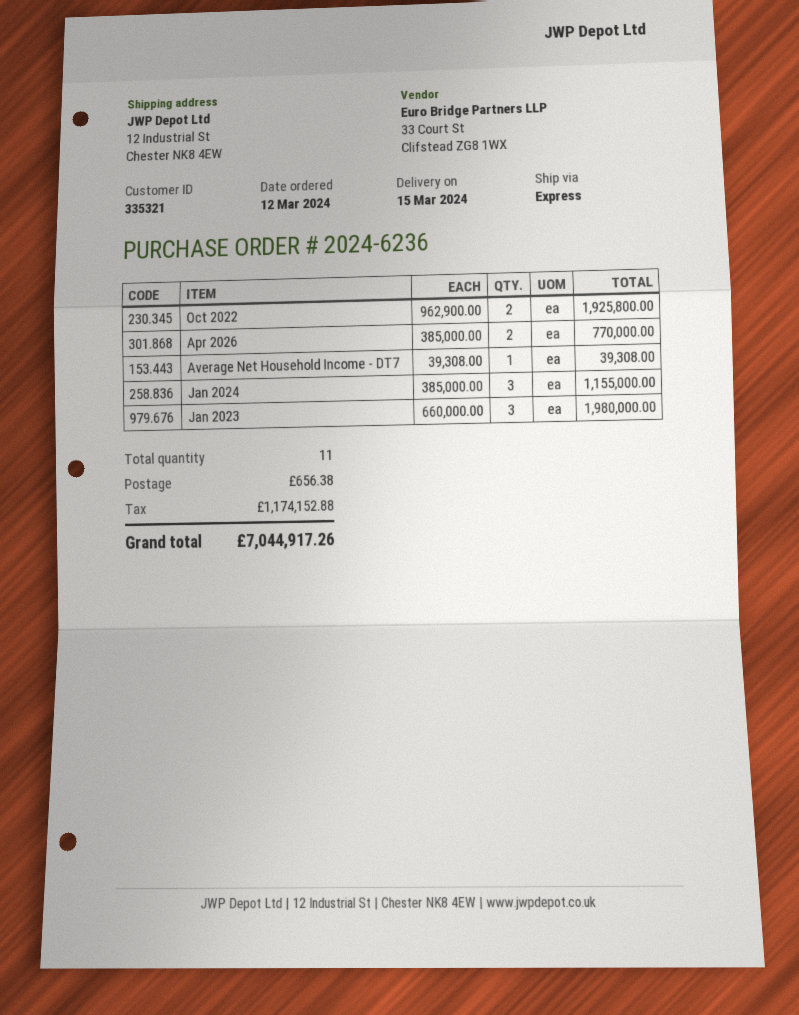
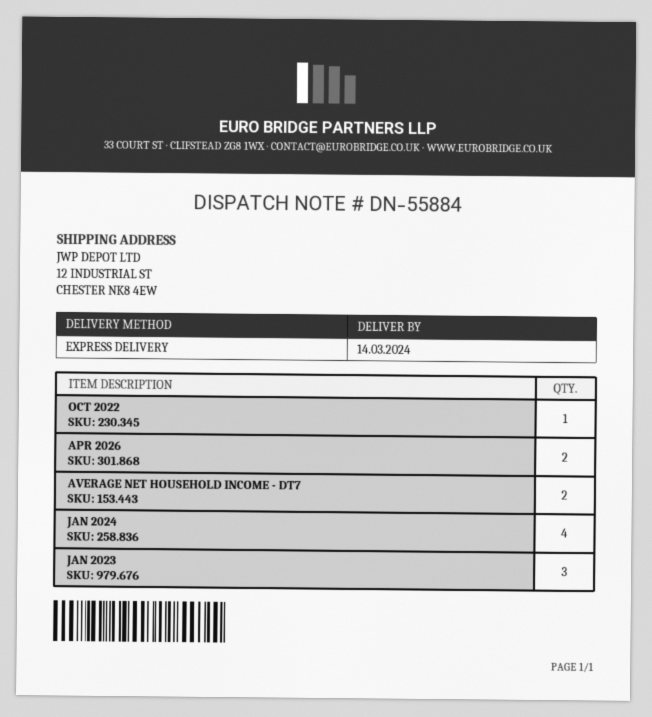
delivery date: 2024-03-15 -> 2024-03-14
Oct 2022: 2 -> 1
Average Net Household Income - DT7: 1 -> 2
Jan 2024: 3 -> 4

